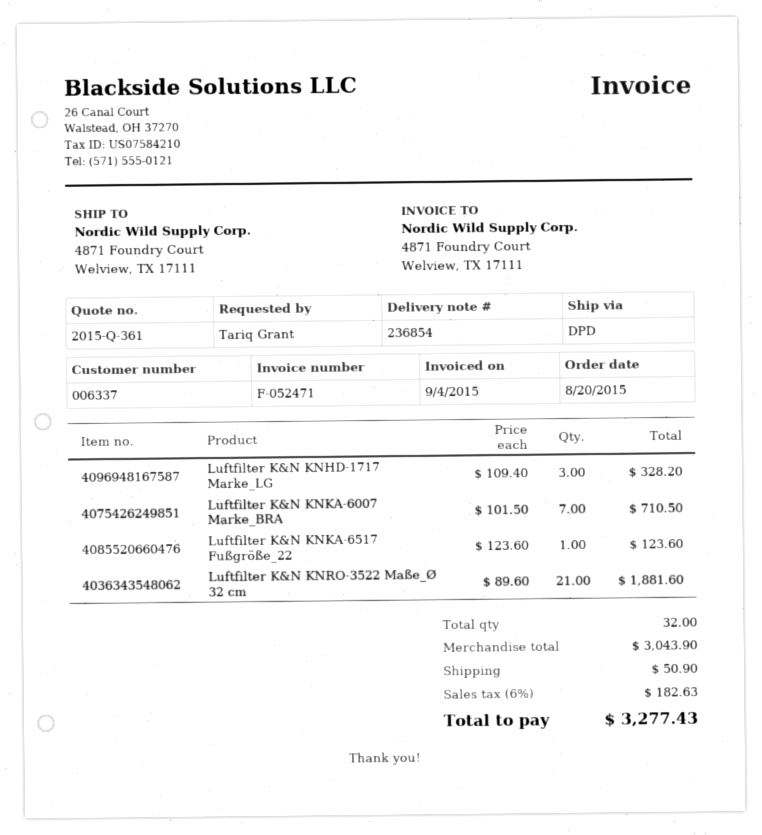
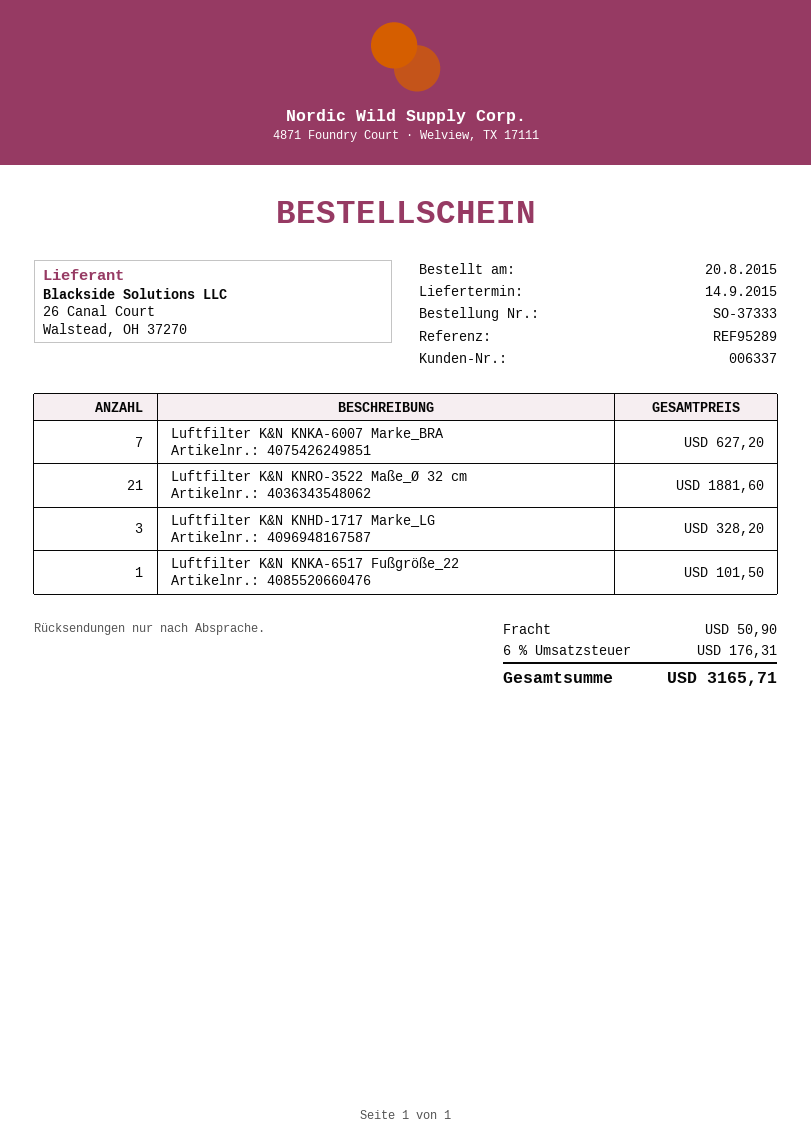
Luftfilter K&N KNKA-6007 Marke_BRA: 7 for 710.50 -> 7 for 627.20
Luftfilter K&N KNKA-6517 Fußgröße_22: 1 for 123.60 -> 1 for 101.50
tax: 6% = 182.63 -> 6% = 176.31
total: 3277.43 -> 3165.71

